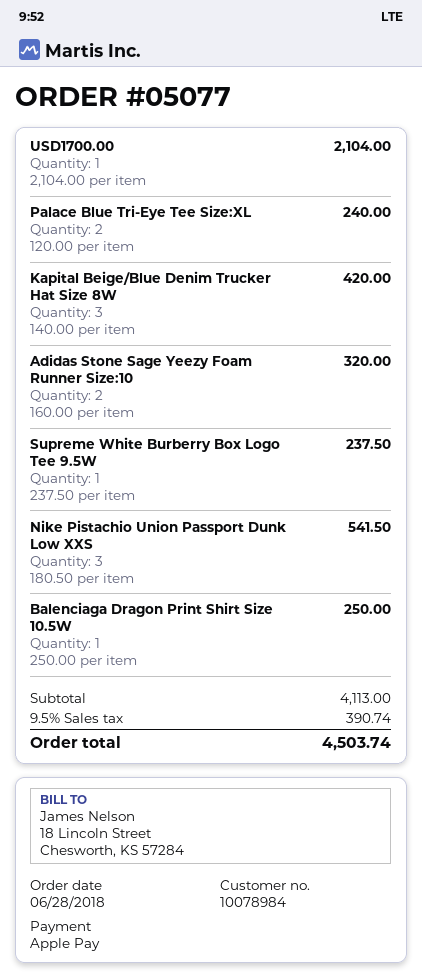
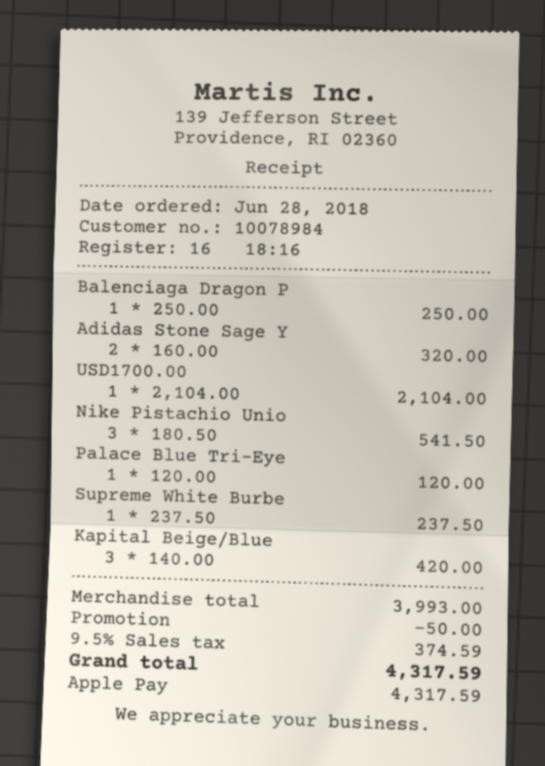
Palace Blue Tri-Eye Tee Size:XL: 2 x 120.00 = 240.00 -> 1 x 120.00 = 120.00
subtotal: 4113.00 -> 3993.00
discount: none -> 50.00
tax: 9.5% = 390.74 -> 9.5% = 374.59
total: 4503.74 -> 4317.59

